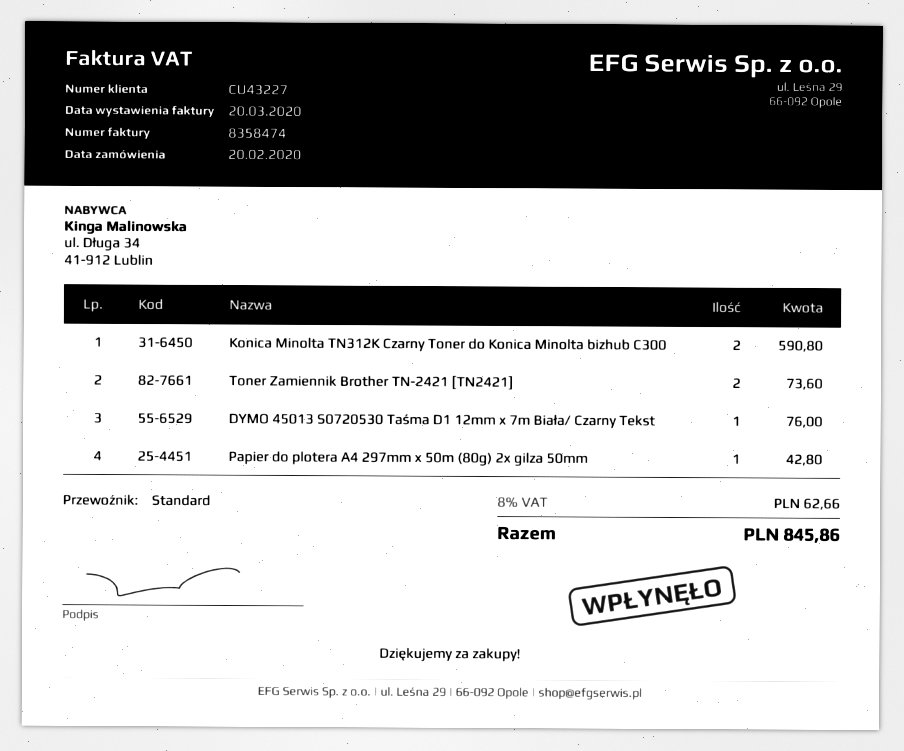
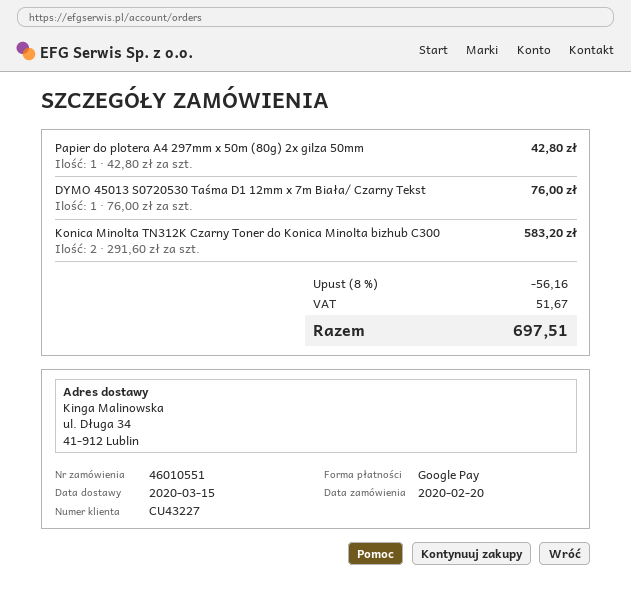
Konica Minolta TN312K Czarny Toner do Konica Minolta bizhub C300: 2 for 590.80 -> 2 for 583.20
Toner Zamiennik Brother TN-2421 [TN2421]: 2 for 73.60 -> none
discount: none -> 8% = 56.16
tax: 62.66 -> 51.67
total: 845.86 -> 697.51

